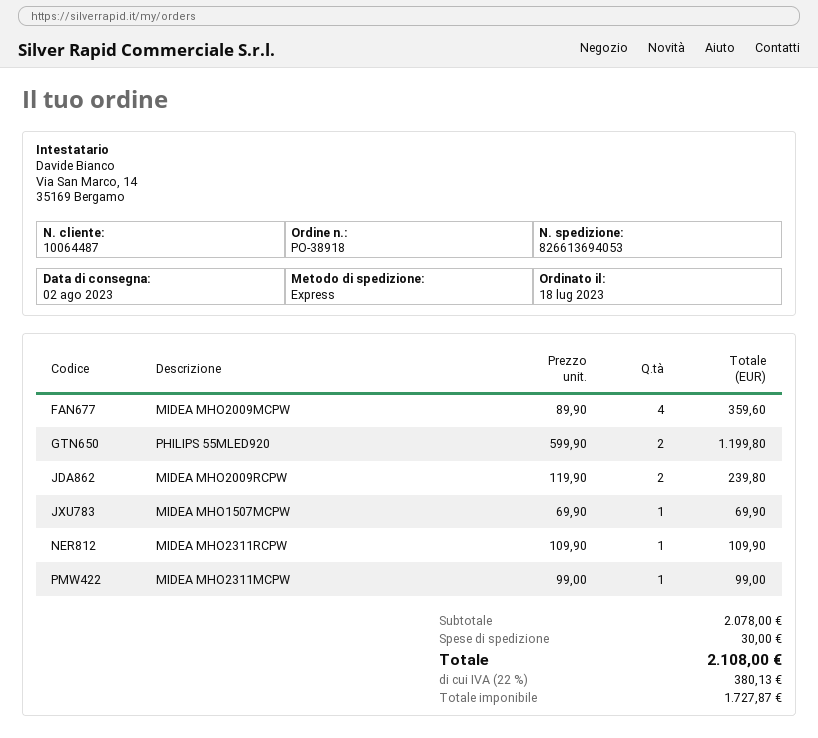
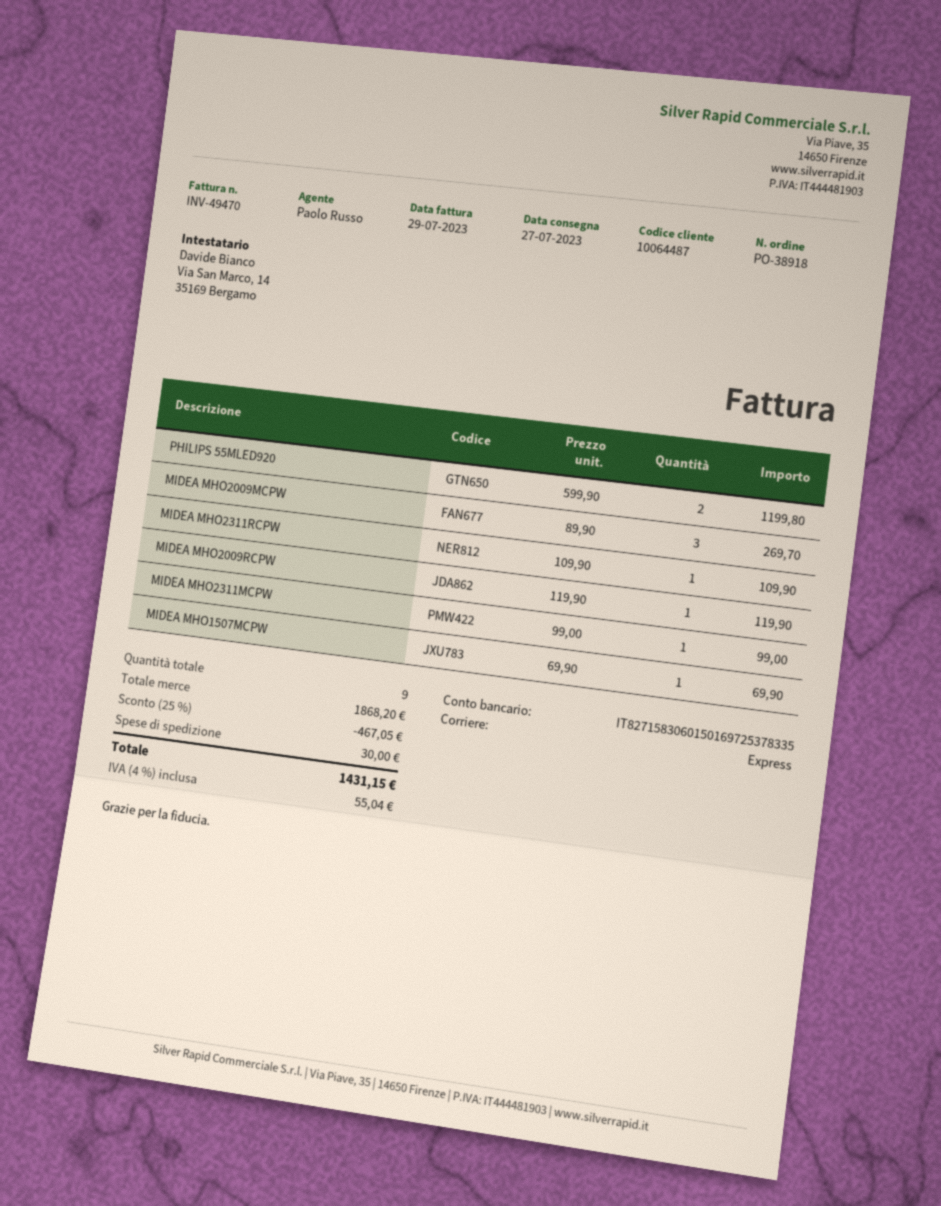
delivery date: 2023-08-02 -> 2023-07-27
MIDEA MHO2009MCPW: 4 x 89.90 = 359.60 -> 3 x 89.90 = 269.70
MIDEA MHO2009RCPW: 2 x 119.90 = 239.80 -> 1 x 119.90 = 119.90
subtotal: 2078.00 -> 1868.20
discount: none -> 25% = 467.05
tax: 22% = 380.13 -> 4% = 55.04
total: 2108.00 -> 1431.15

